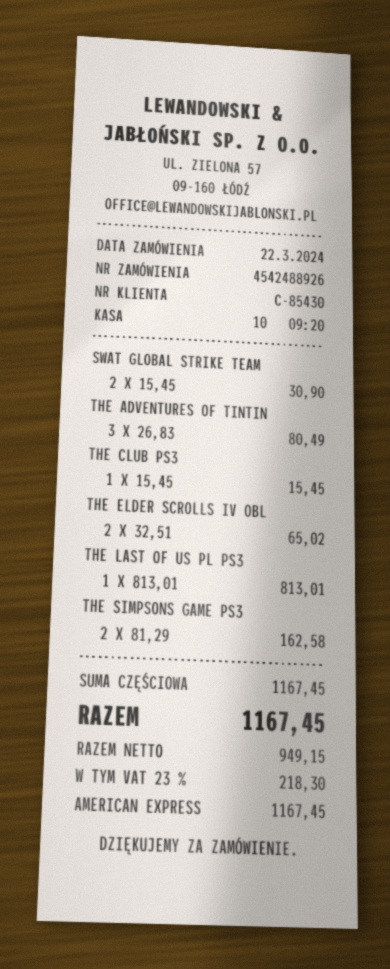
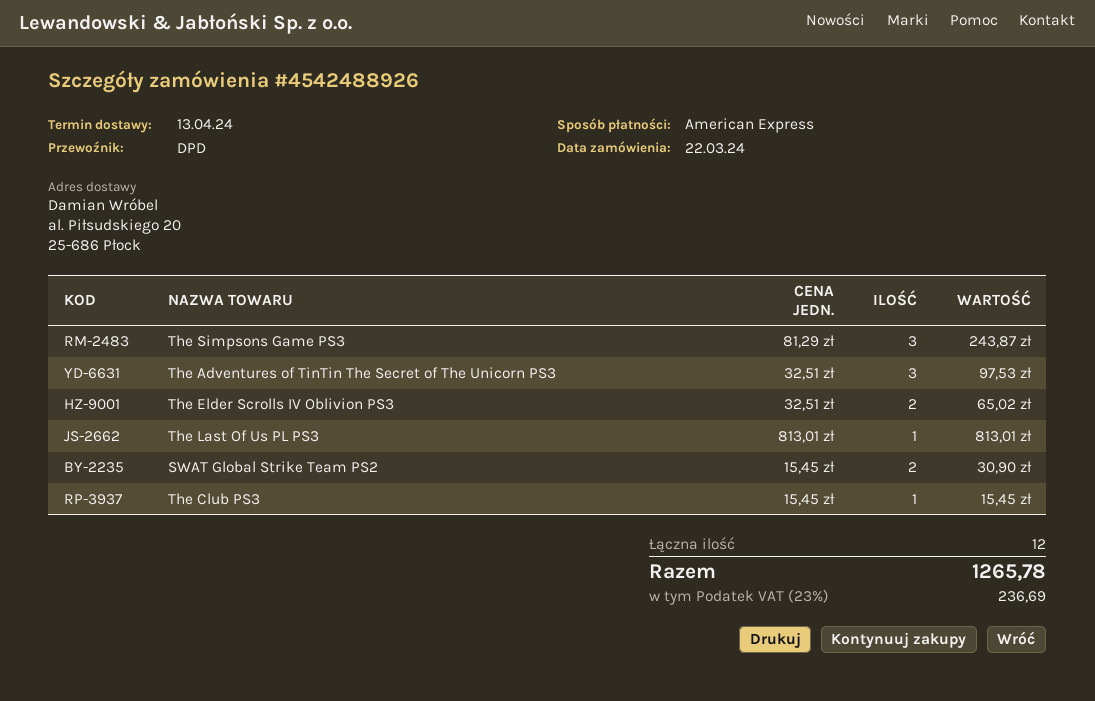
THE ADVENTURES OF TINTIN: 3 x 26.83 = 80.49 -> 3 x 32.51 = 97.53
THE SIMPSONS GAME PS3: 2 x 81.29 = 162.58 -> 3 x 81.29 = 243.87
tax: 23% = 218.30 -> 23% = 236.69
total: 1167.45 -> 1265.78

